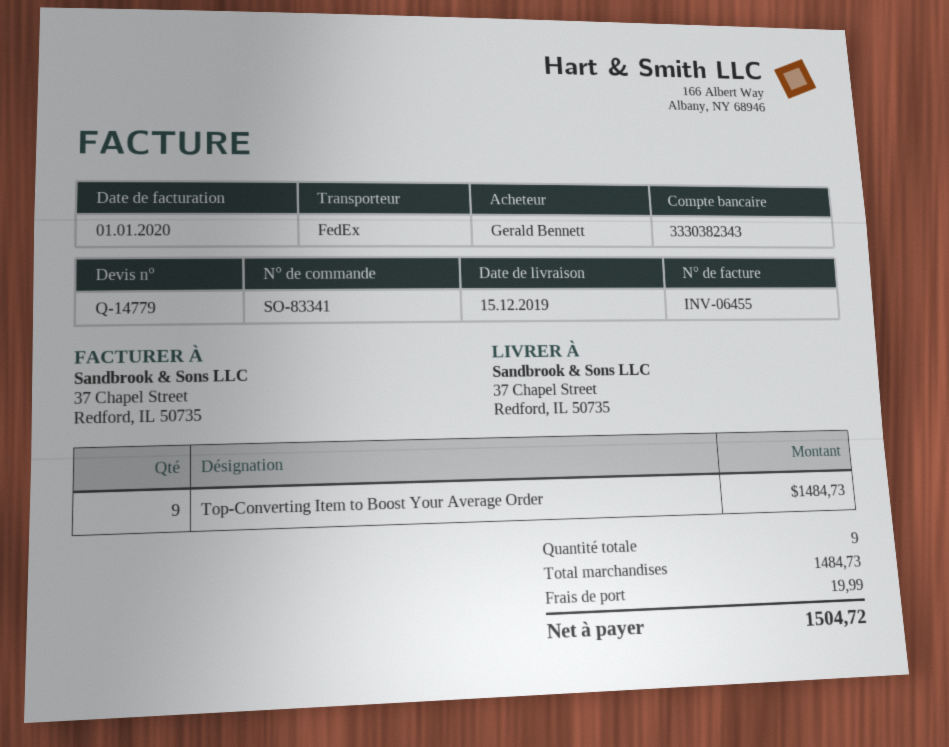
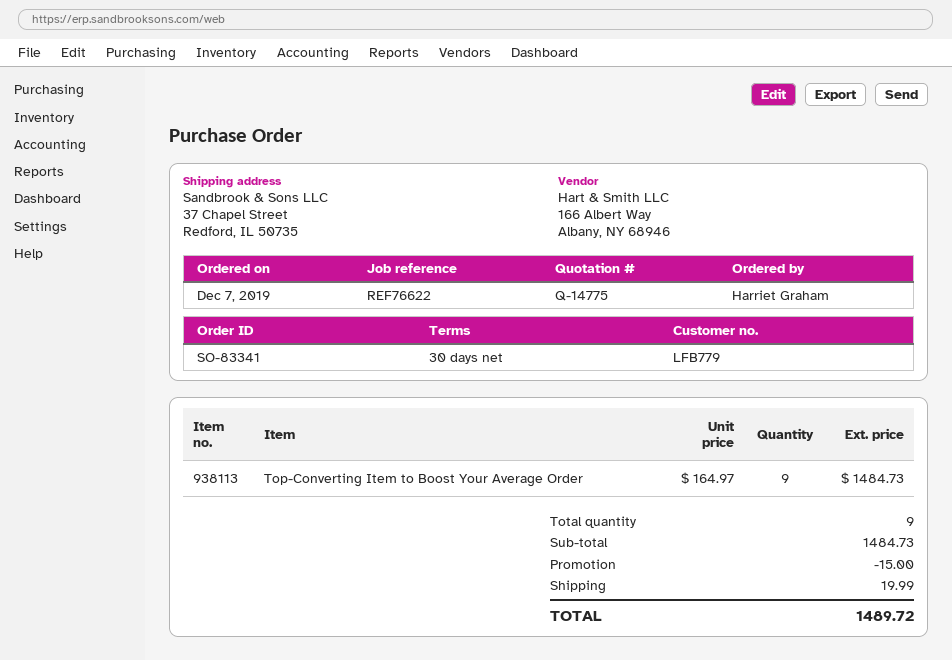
quote number: Q-14779 -> Q-14775
ordered by: Gerald Bennett -> Harriet Graham
discount: none -> 15.00
total: 1504.72 -> 1489.72

